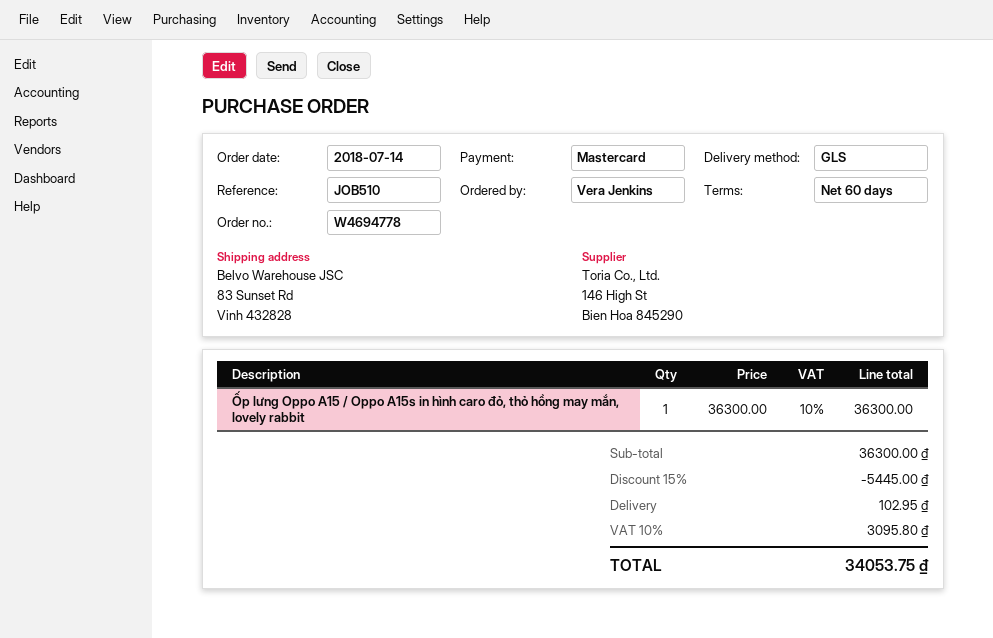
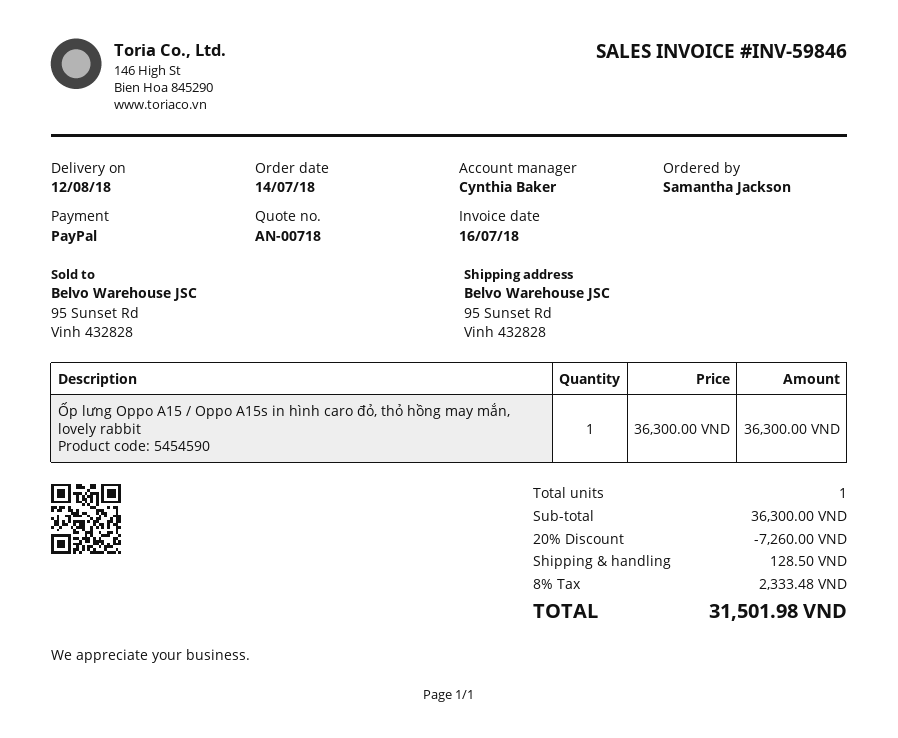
ordered by: Vera Jenkins -> Samantha Jackson
payment method: Mastercard -> PayPal
ship to: 83 Sunset Rd, Vinh 432828 -> 95 Sunset Rd, Vinh 432828
discount: 15% = 5445.00 -> 20% = 7260.00
shipping: 102.95 -> 128.50
tax: 10% = 3095.80 -> 8% = 2333.48
total: 34053.75 -> 31501.98

